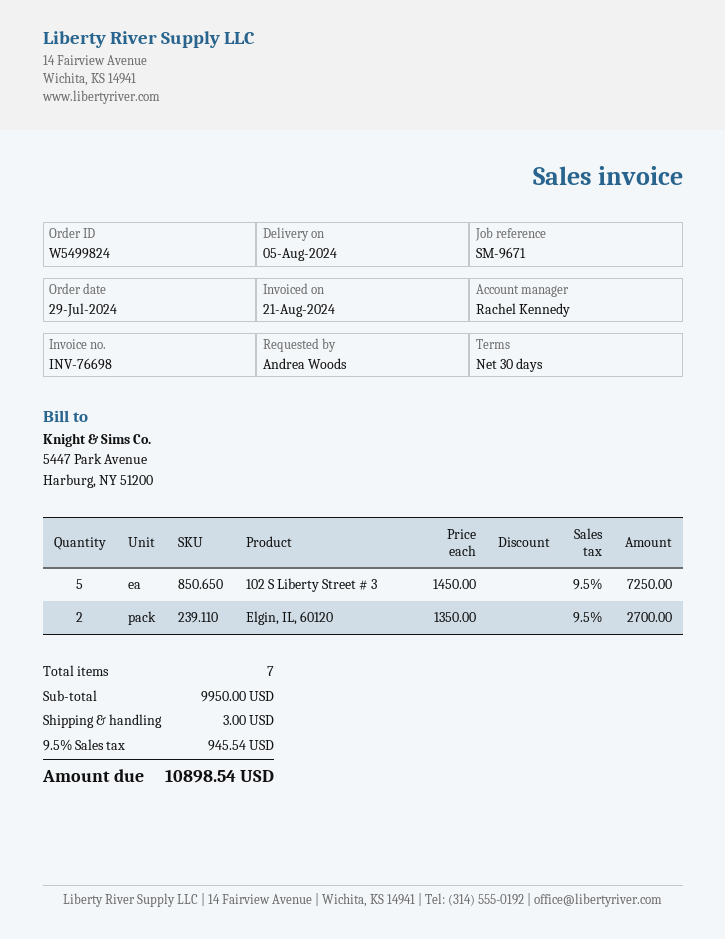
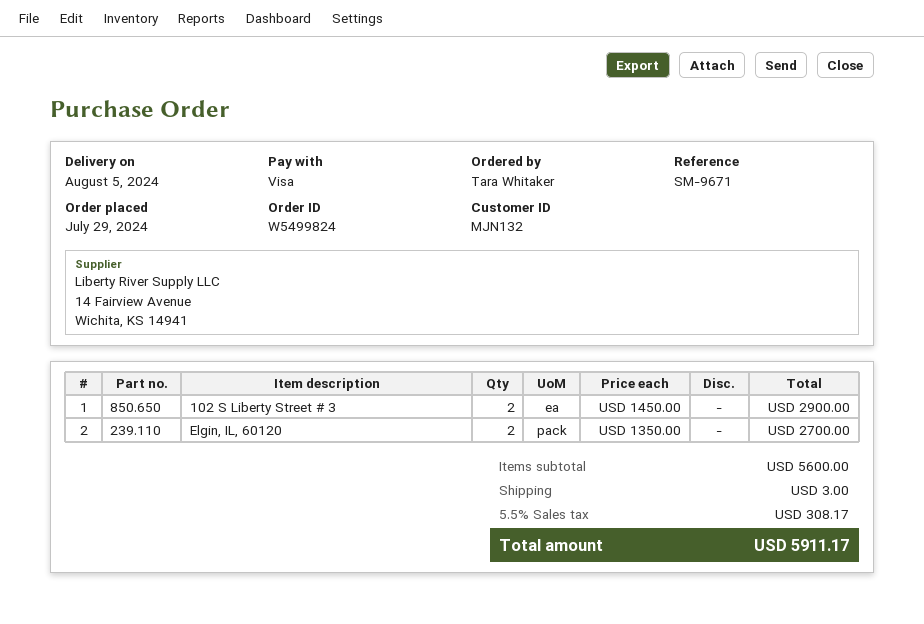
ordered by: Andrea Woods -> Tara Whitaker
102 S Liberty Street # 3: 5 x 1450.00 = 7250.00 -> 2 x 1450.00 = 2900.00
subtotal: 9950.00 -> 5600.00
tax: 9.5% = 945.54 -> 5.5% = 308.17
total: 10898.54 -> 5911.17

